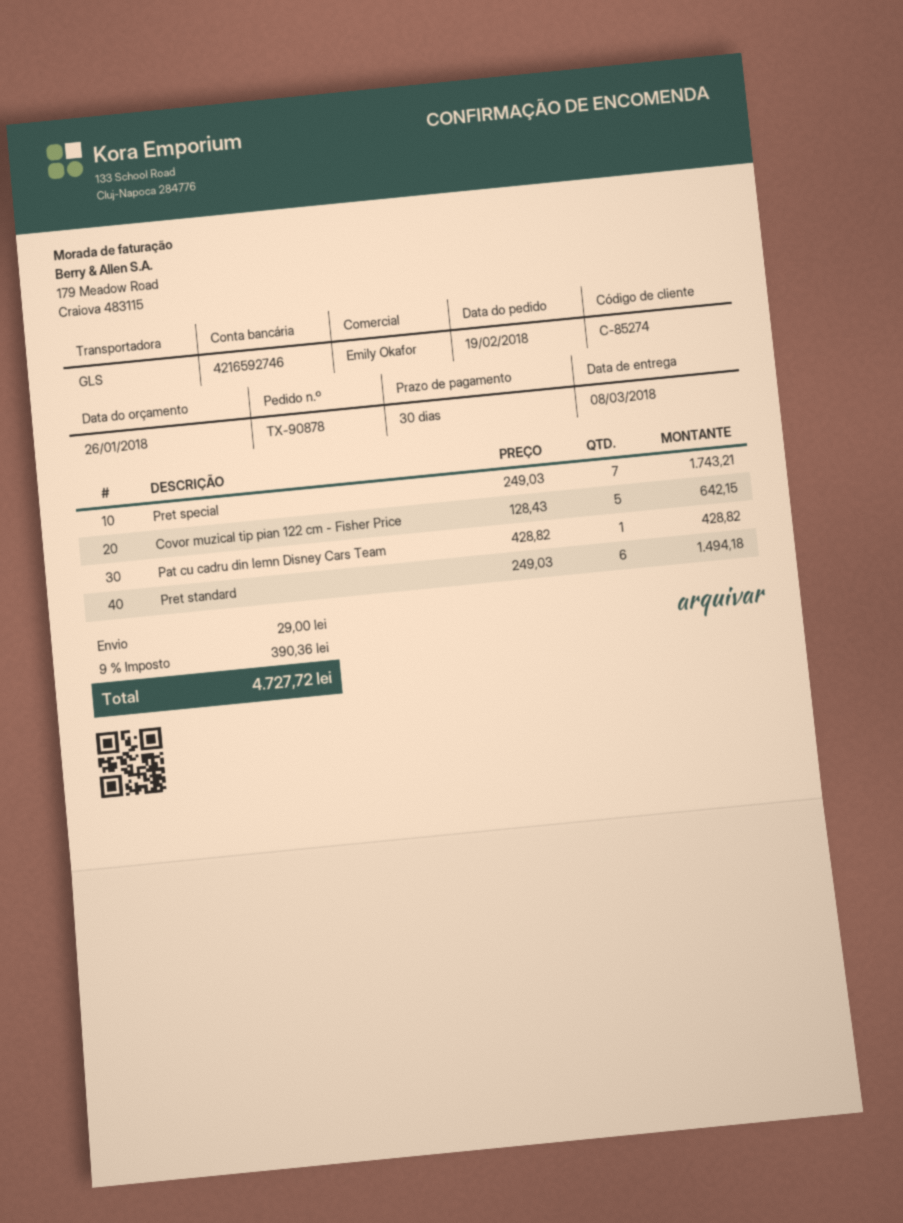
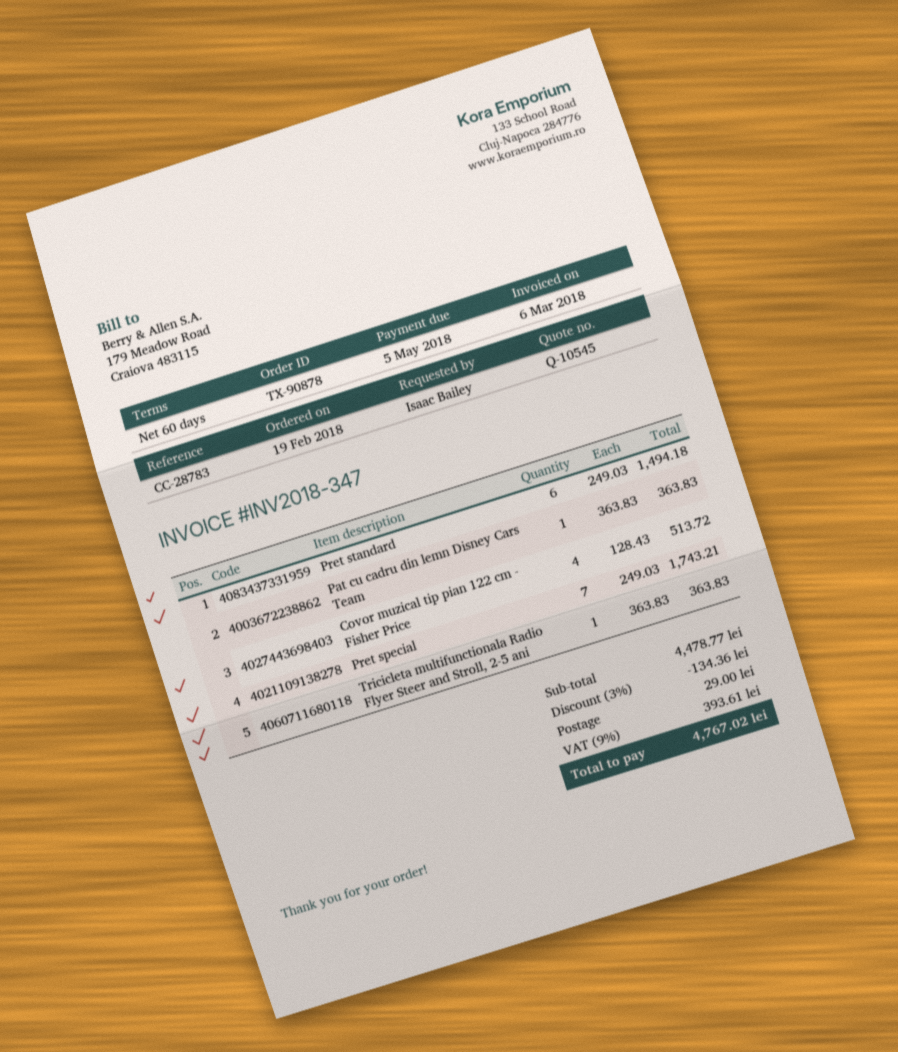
payment terms: 30 days -> 60 days
Covor muzical tip pian 122 cm - Fisher Price: 5 x 128.43 = 642.15 -> 4 x 128.43 = 513.72
Pat cu cadru din lemn Disney Cars Team: 1 x 428.82 = 428.82 -> 1 x 363.83 = 363.83
Tricicleta multifunctionala Radio Flyer Steer and Stroll, 2-5 ani: none -> 1 x 363.83 = 363.83
discount: none -> 3% = 134.36
tax: 9% = 390.36 -> 9% = 393.61
total: 4727.72 -> 4767.02

